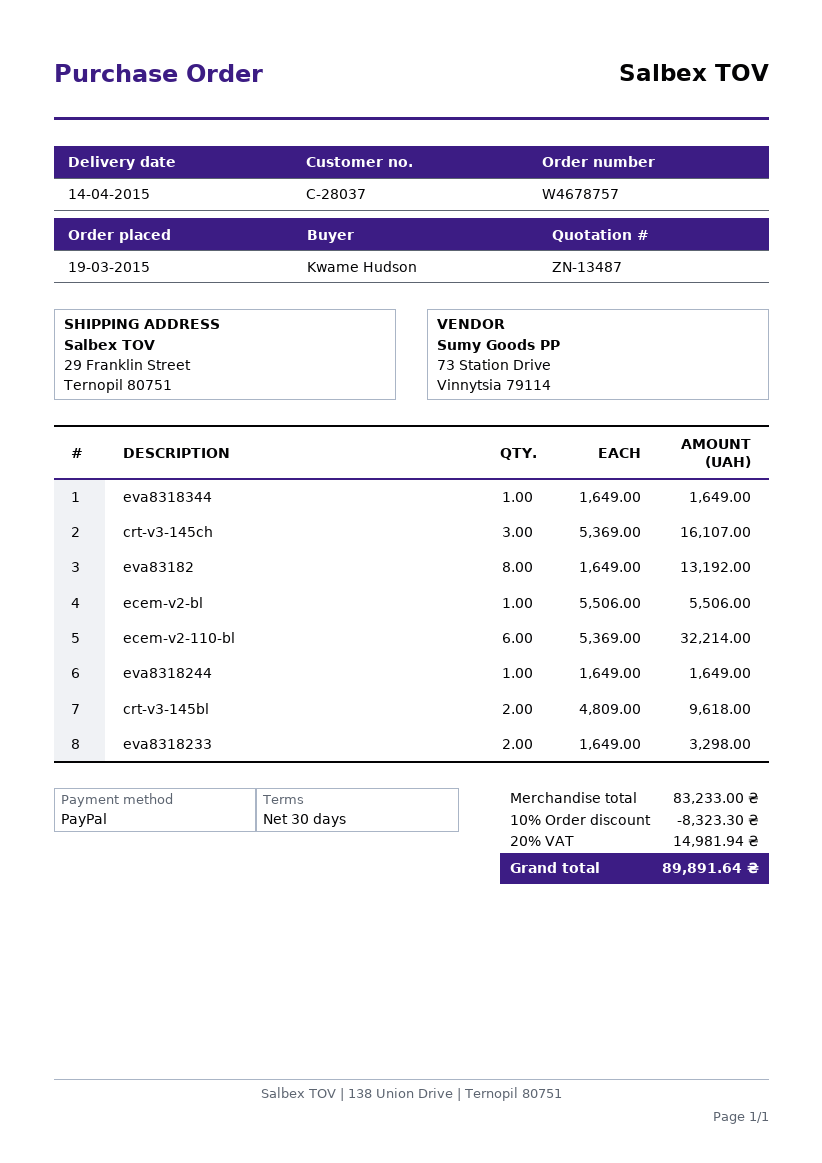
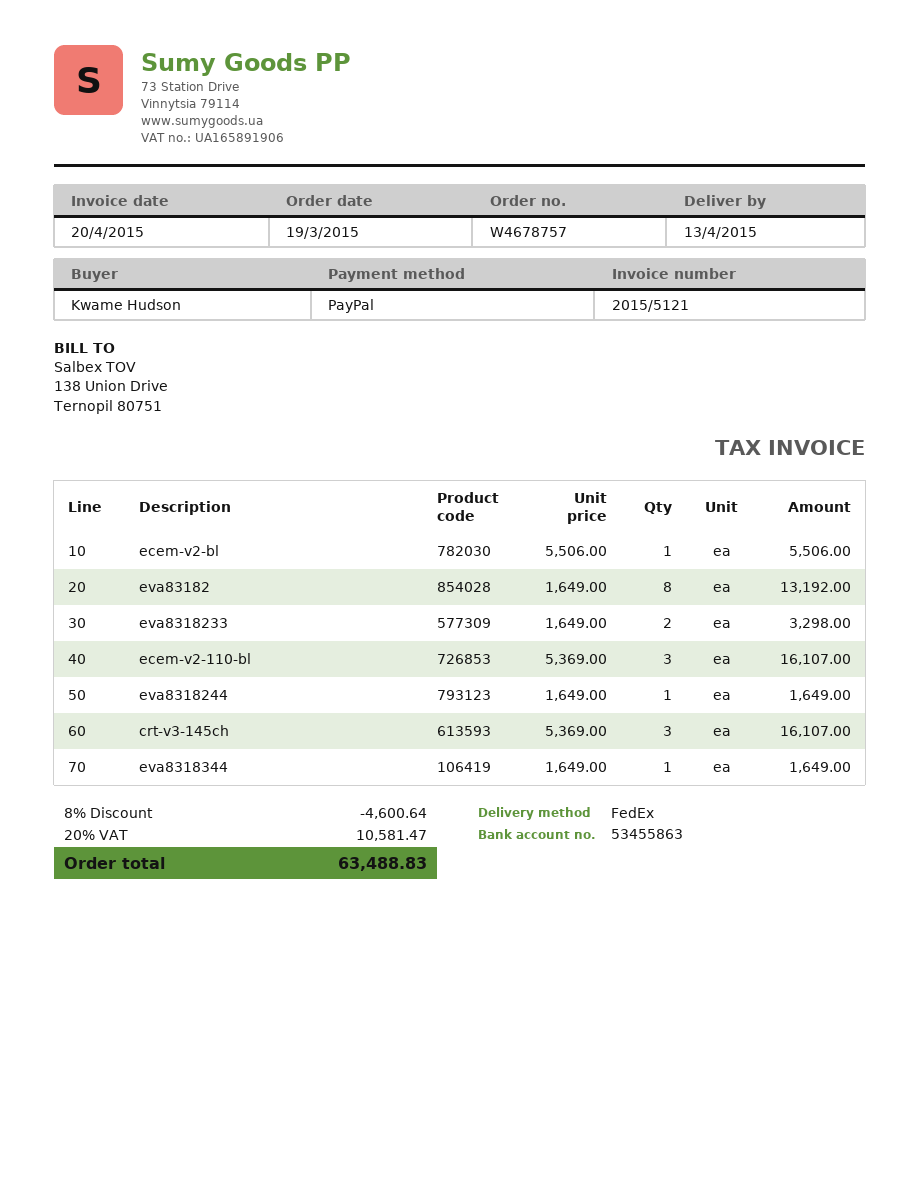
delivery date: 2015-04-14 -> 2015-04-13
ecem-v2-110-bl: 6 x 5369.00 = 32214.00 -> 3 x 5369.00 = 16107.00
crt-v3-145bl: 2 x 4809.00 = 9618.00 -> none
discount: 10% = 8323.30 -> 8% = 4600.64
tax: 20% = 14981.94 -> 20% = 10581.47
total: 89891.64 -> 63488.83

